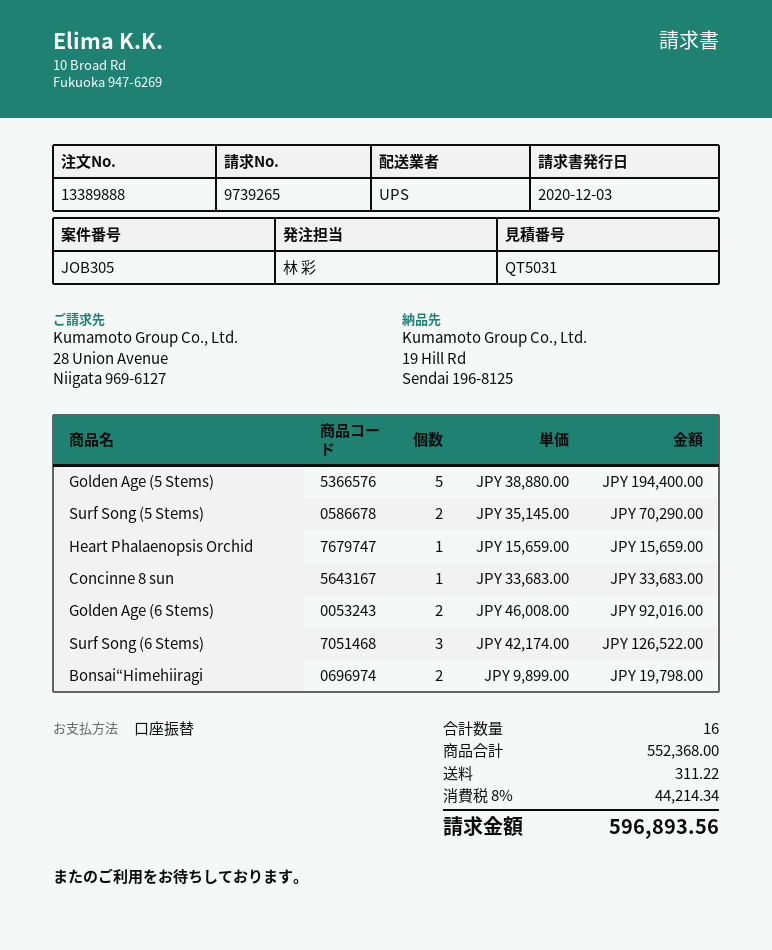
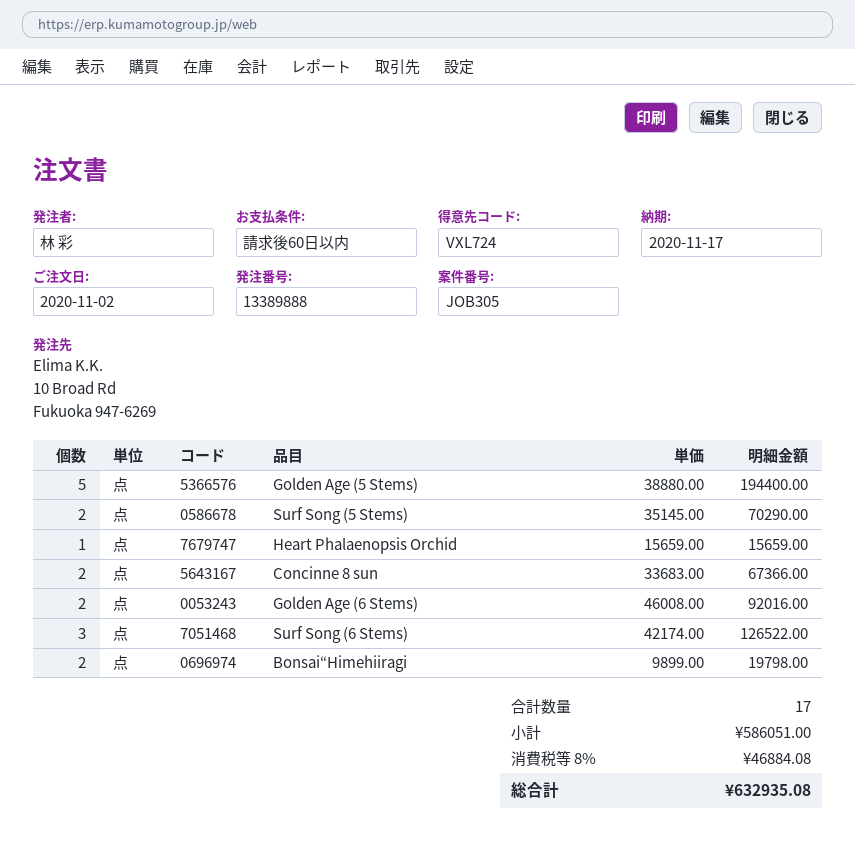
Concinne 8 sun: 1 x 33683.00 = 33683.00 -> 2 x 33683.00 = 67366.00
total quantity: 16 -> 17
subtotal: 552368.00 -> 586051.00
shipping: 311.22 -> none
tax: 8% = 44214.34 -> 8% = 46884.08
total: 596893.56 -> 632935.08

